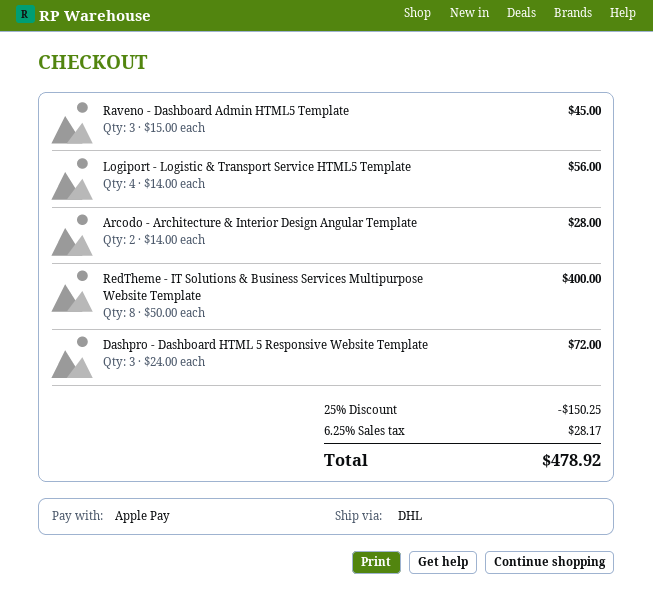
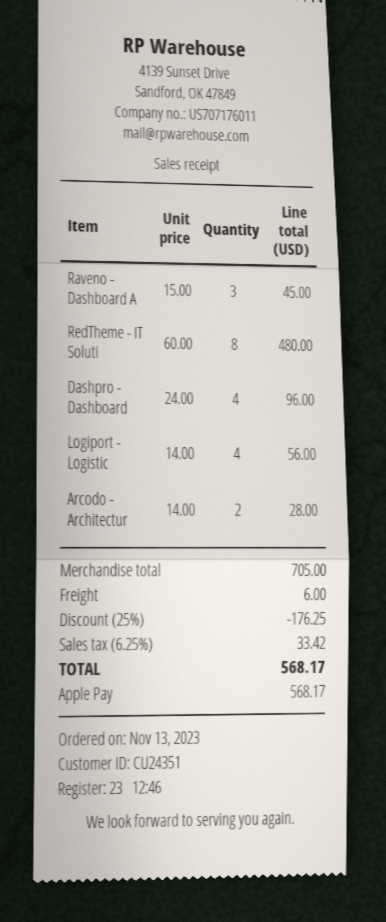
RedTheme - IT Solutions & Business Services Multipurpose Website Template: 8 x 50.00 = 400.00 -> 8 x 60.00 = 480.00
Dashpro - Dashboard HTML 5 Responsive Website Template: 3 x 24.00 = 72.00 -> 4 x 24.00 = 96.00
discount: 25% = 150.25 -> 25% = 176.25
shipping: none -> 6.00
tax: 6.25% = 28.17 -> 6.25% = 33.42
total: 478.92 -> 568.17

